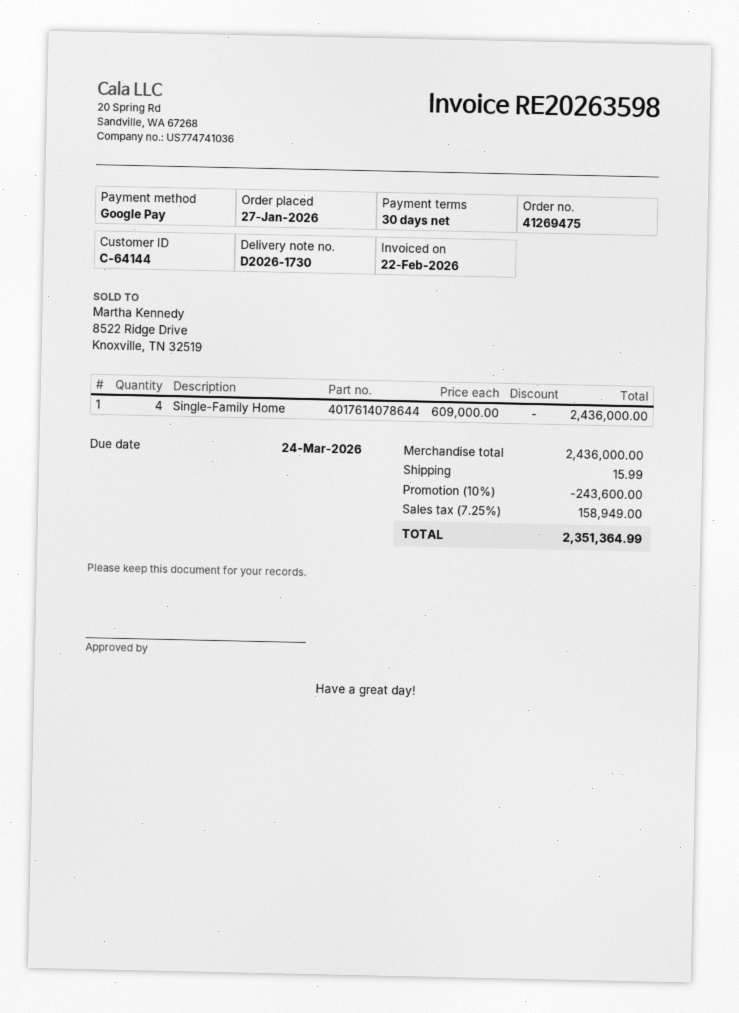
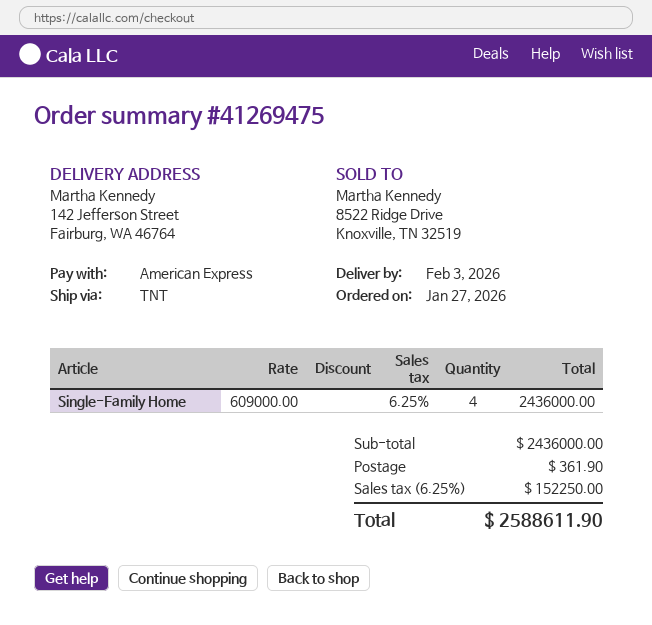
payment method: Google Pay -> American Express
discount: 10% = 243600.00 -> none
shipping: 15.99 -> 361.90
tax: 7.25% = 158949.00 -> 6.25% = 152250.00
total: 2351364.99 -> 2588611.90

